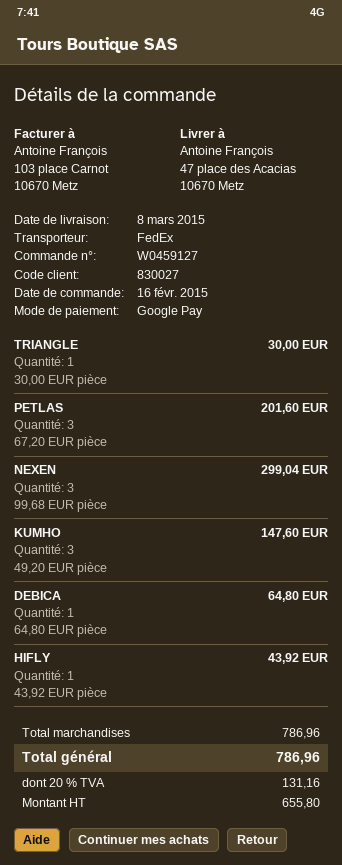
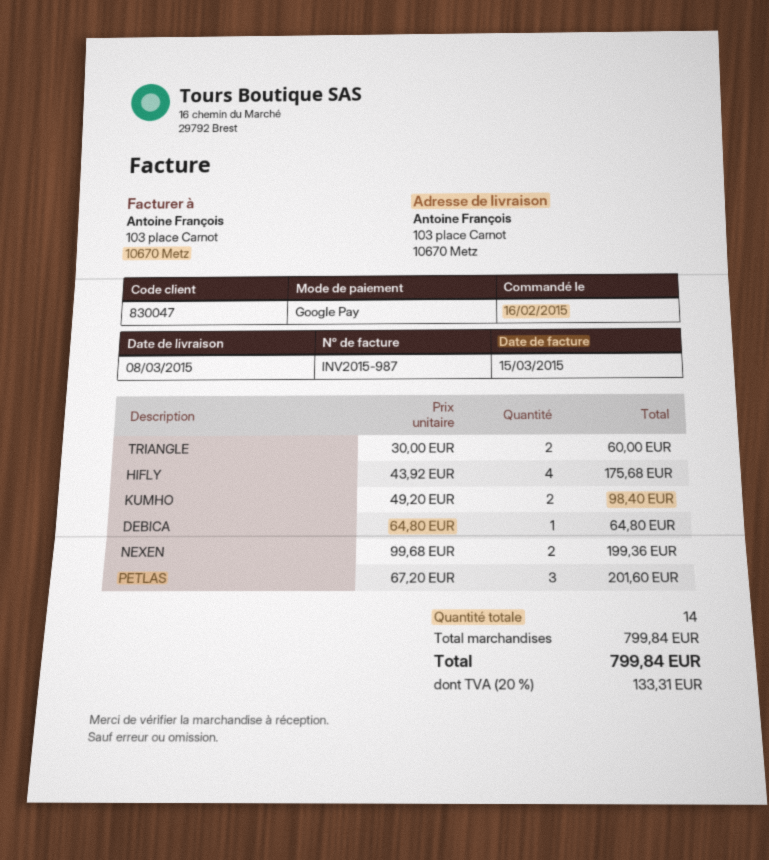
customer number: 830027 -> 830047
ship to: 47 place des Acacias, 10670 Metz -> 103 place Carnot, 10670 Metz
TRIANGLE: 1 x 30.00 = 30.00 -> 2 x 30.00 = 60.00
NEXEN: 3 x 99.68 = 299.04 -> 2 x 99.68 = 199.36
KUMHO: 3 x 49.20 = 147.60 -> 2 x 49.20 = 98.40
HIFLY: 1 x 43.92 = 43.92 -> 4 x 43.92 = 175.68
subtotal: 786.96 -> 799.84
tax: 20% = 131.16 -> 20% = 133.31
total: 786.96 -> 799.84

